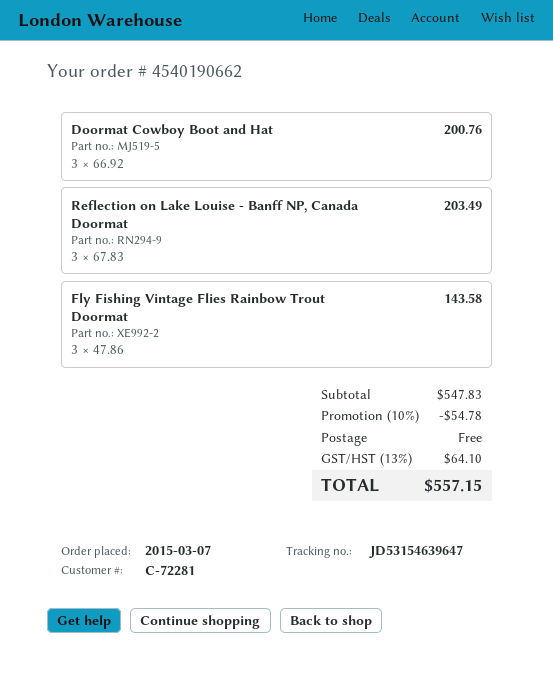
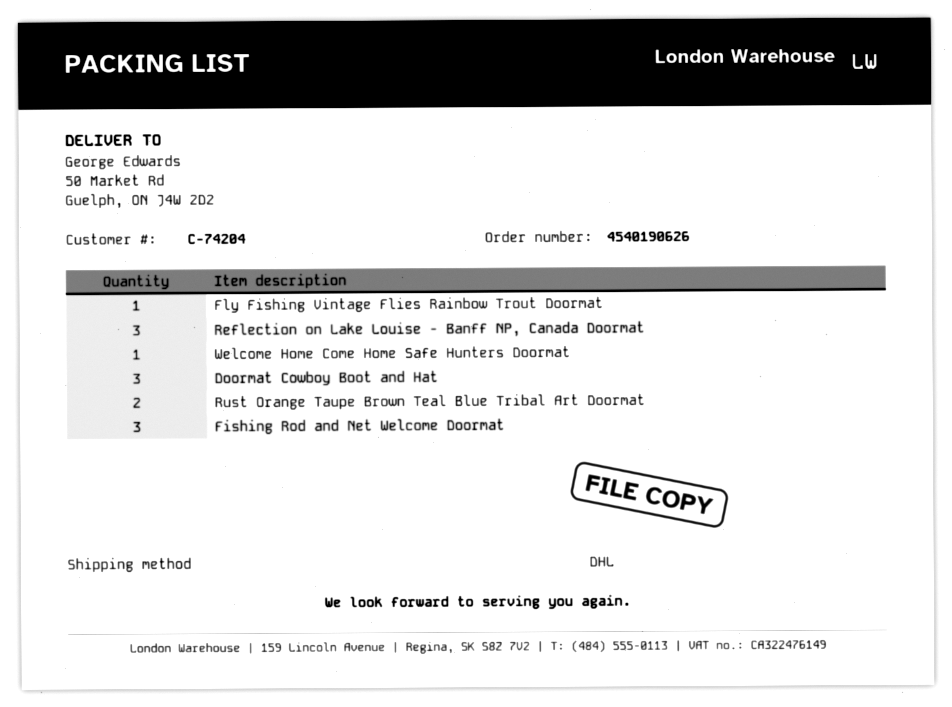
order number: 4540190662 -> 4540190626
customer number: C-72281 -> C-74204
Fly Fishing Vintage Flies Rainbow Trout Doormat: 3 -> 1
Welcome Home Come Home Safe Hunters Doormat: none -> 1
Rust Orange Taupe Brown Teal Blue Tribal Art Doormat: none -> 2
Fishing Rod and Net Welcome Doormat: none -> 3

